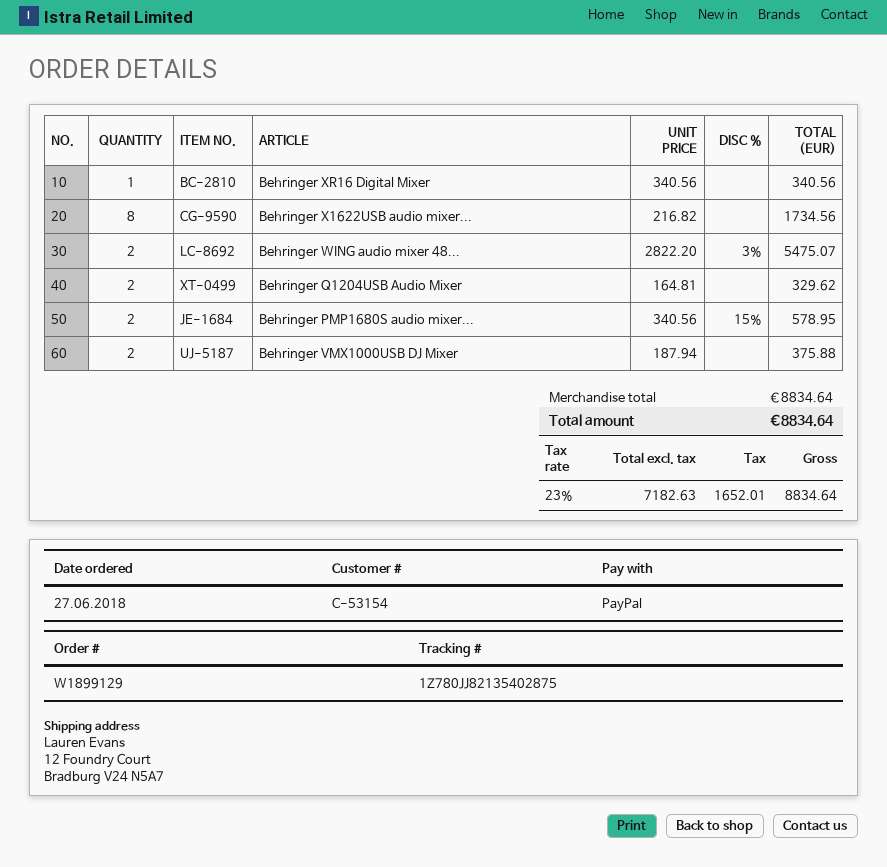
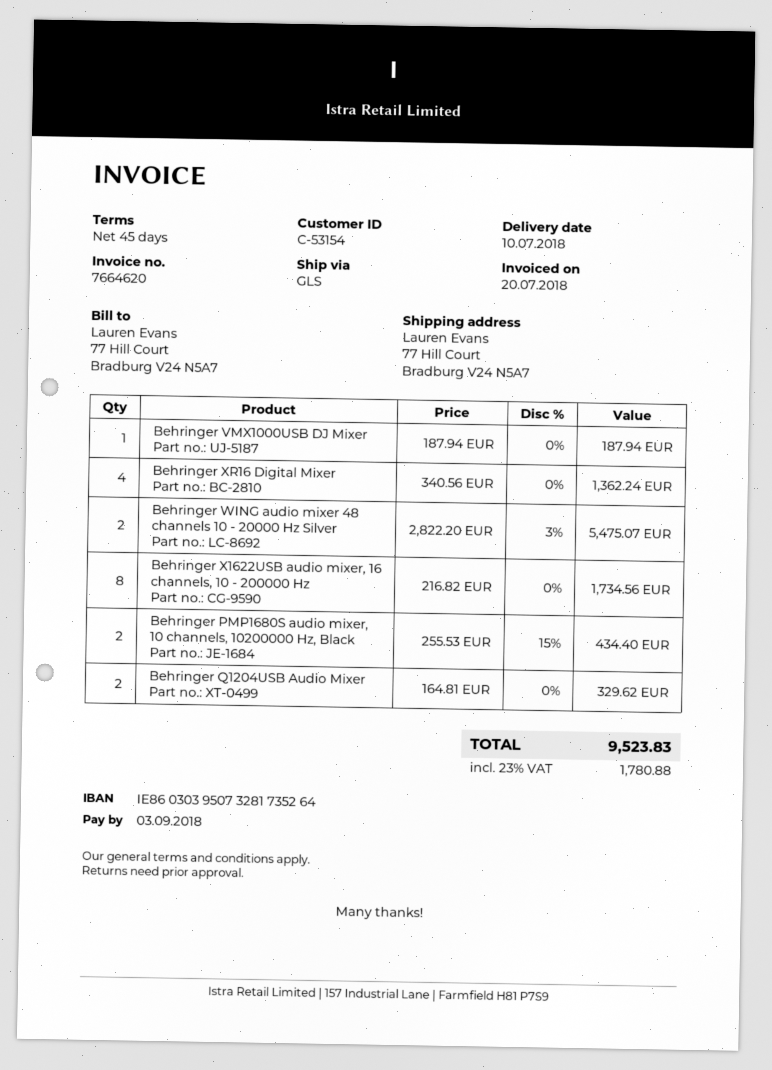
ship to: 12 Foundry Court, Bradburg V24 N5A7 -> 77 Hill Court, Bradburg V24 N5A7
Behringer XR16 Digital Mixer: 1 x 340.56 = 340.56 -> 4 x 340.56 = 1362.24
Behringer PMP1680S audio mixer...: 2 x 340.56 - 15% = 578.95 -> 2 x 255.53 - 15% = 434.40
Behringer VMX1000USB DJ Mixer: 2 x 187.94 = 375.88 -> 1 x 187.94 = 187.94
tax: 23% = 1652.01 -> 23% = 1780.88
total: 8834.64 -> 9523.83

